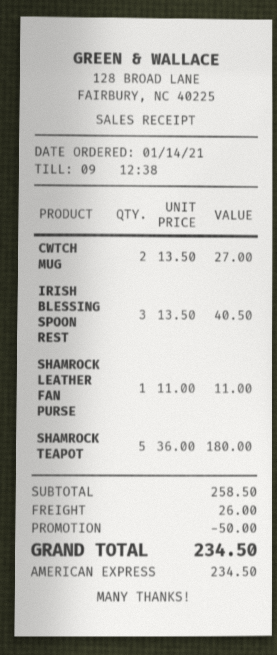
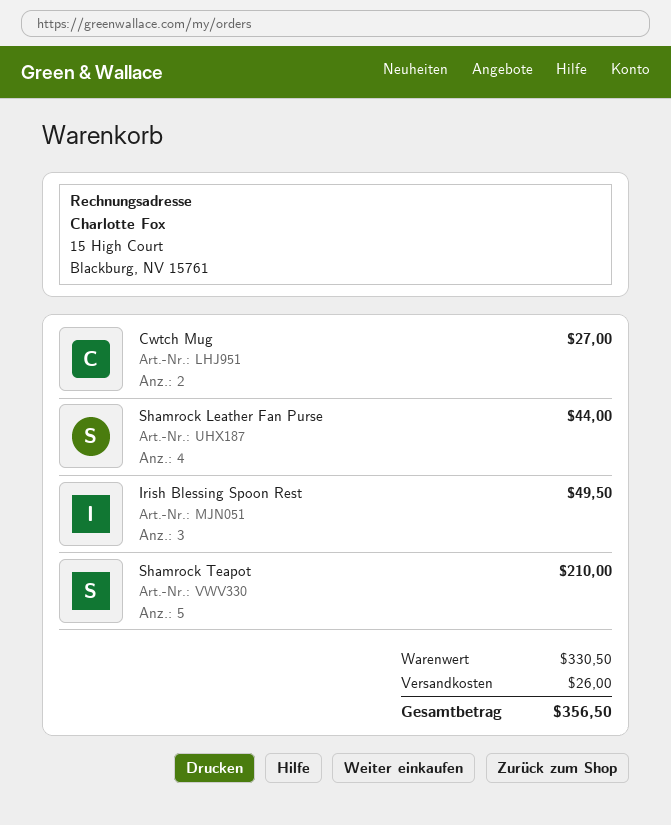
IRISH BLESSING SPOON REST: 3 for 40.50 -> 3 for 49.50
SHAMROCK LEATHER FAN PURSE: 1 for 11.00 -> 4 for 44.00
SHAMROCK TEAPOT: 5 for 180.00 -> 5 for 210.00
subtotal: 258.50 -> 330.50
discount: 50.00 -> none
total: 234.50 -> 356.50

